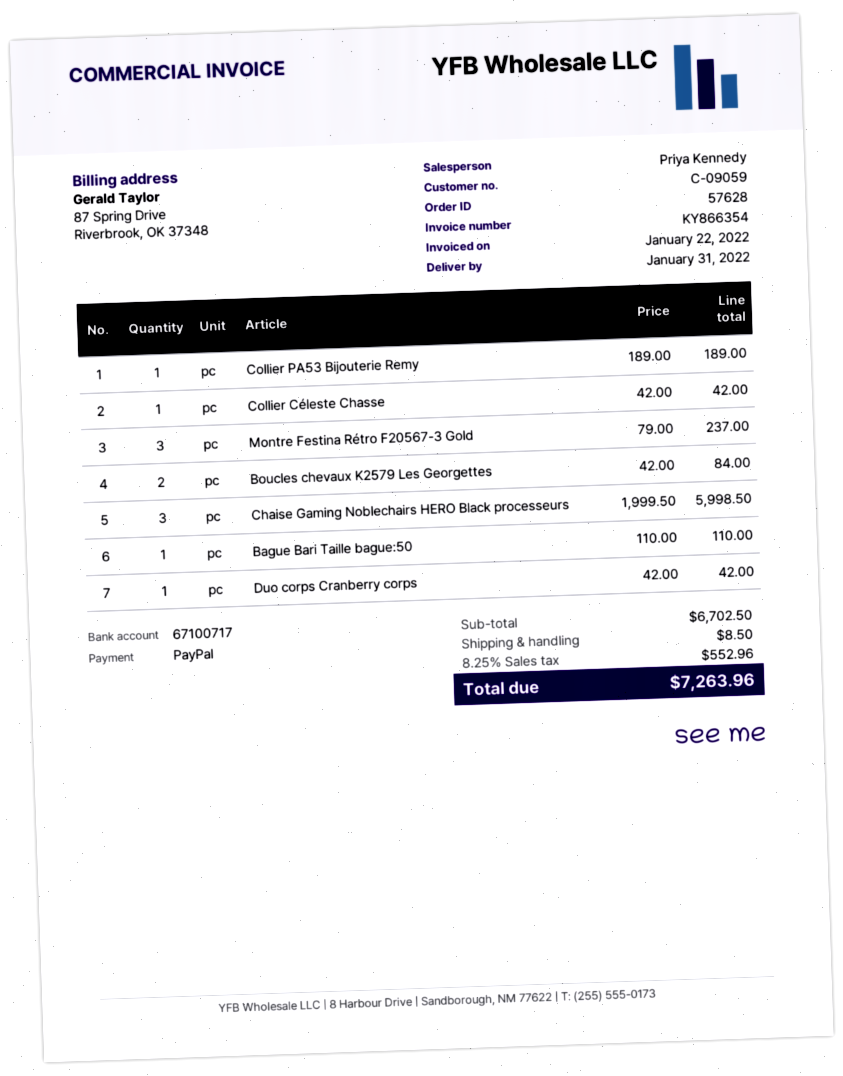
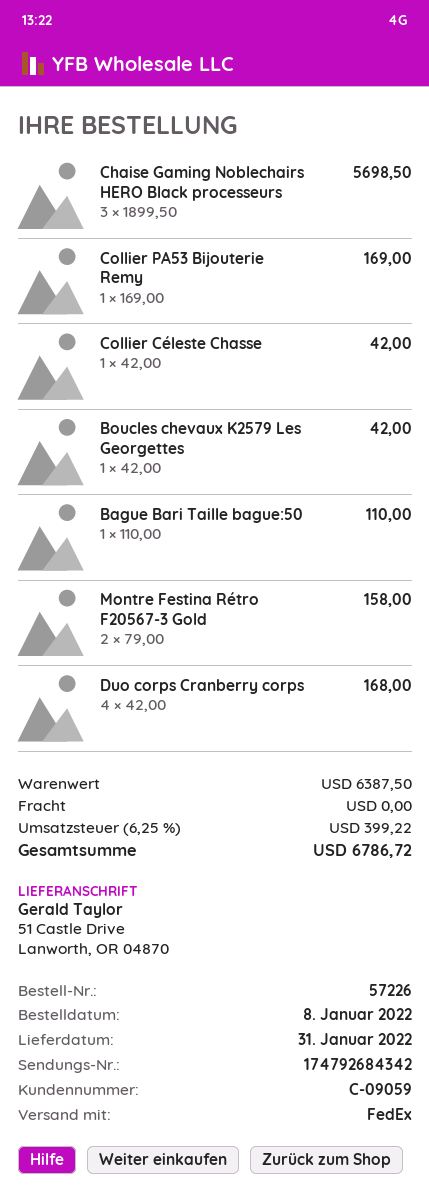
order number: 57628 -> 57226
Collier PA53 Bijouterie Remy: 1 x 189.00 = 189.00 -> 1 x 169.00 = 169.00
Montre Festina Rétro F20567-3 Gold: 3 x 79.00 = 237.00 -> 2 x 79.00 = 158.00
Boucles chevaux K2579 Les Georgettes: 2 x 42.00 = 84.00 -> 1 x 42.00 = 42.00
Chaise Gaming Noblechairs HERO Black processeurs: 3 x 1999.50 = 5998.50 -> 3 x 1899.50 = 5698.50
Duo corps Cranberry corps: 1 x 42.00 = 42.00 -> 4 x 42.00 = 168.00
subtotal: 6702.50 -> 6387.50
shipping: 8.50 -> 0.00
tax: 8.25% = 552.96 -> 6.25% = 399.22
total: 7263.96 -> 6786.72

